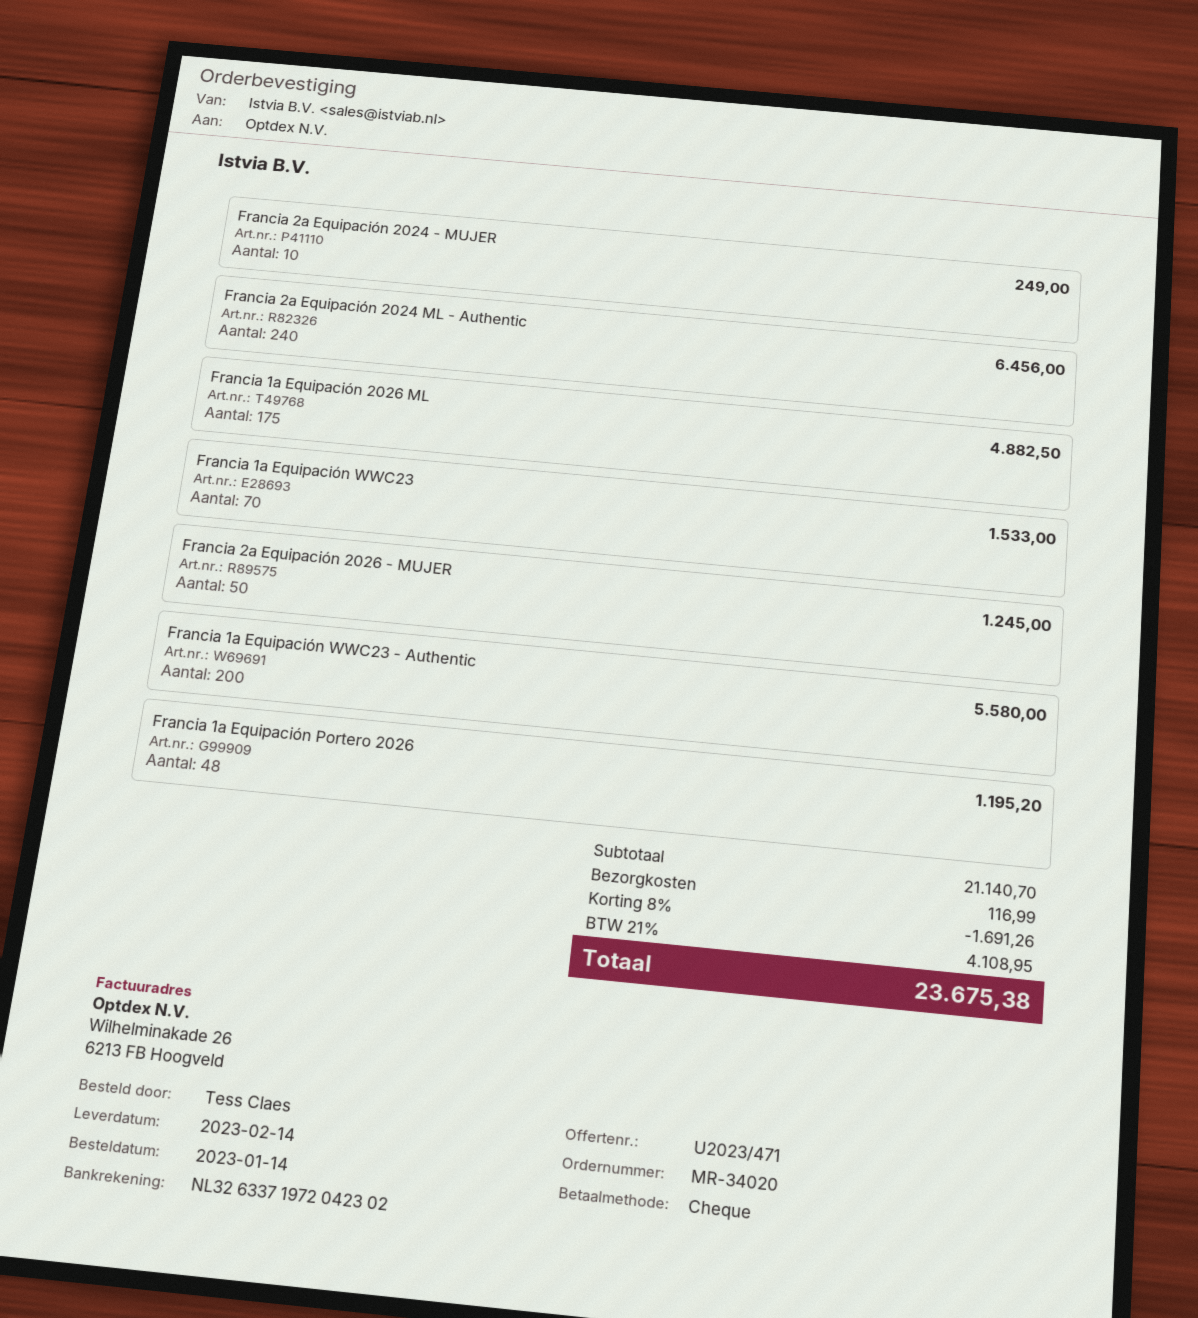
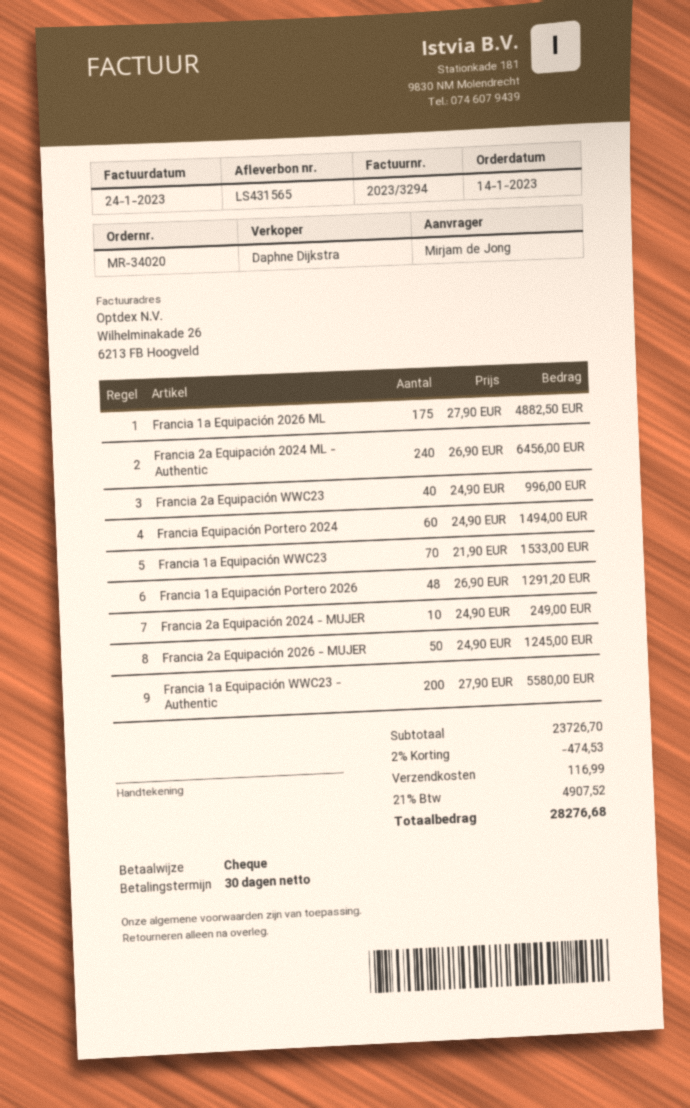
ordered by: Tess Claes -> Mirjam de Jong
Francia 1a Equipación Portero 2026: 48 for 1195.20 -> 48 for 1291.20
Francia 2a Equipación WWC23: none -> 40 for 996.00
Francia Equipación Portero 2024: none -> 60 for 1494.00
subtotal: 21140.70 -> 23726.70
discount: 8% = 1691.26 -> 2% = 474.53
tax: 21% = 4108.95 -> 21% = 4907.52
total: 23675.38 -> 28276.68

